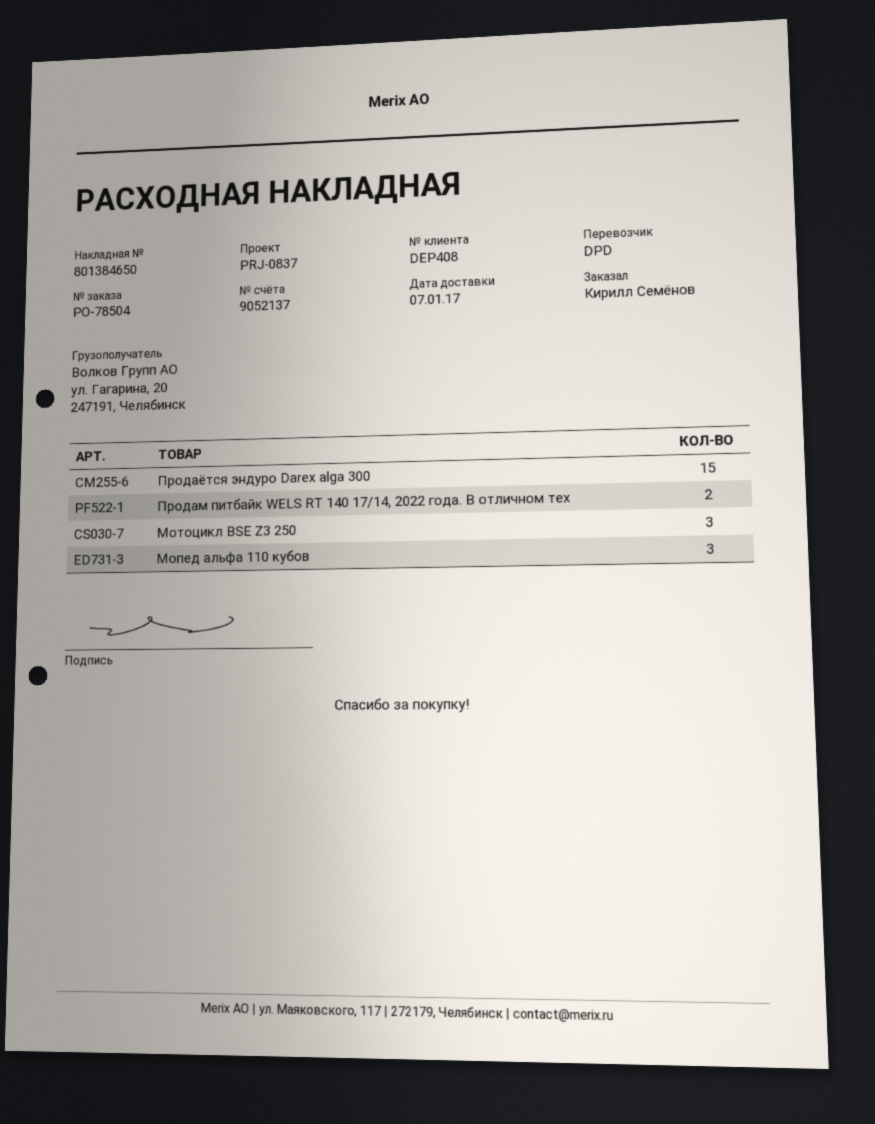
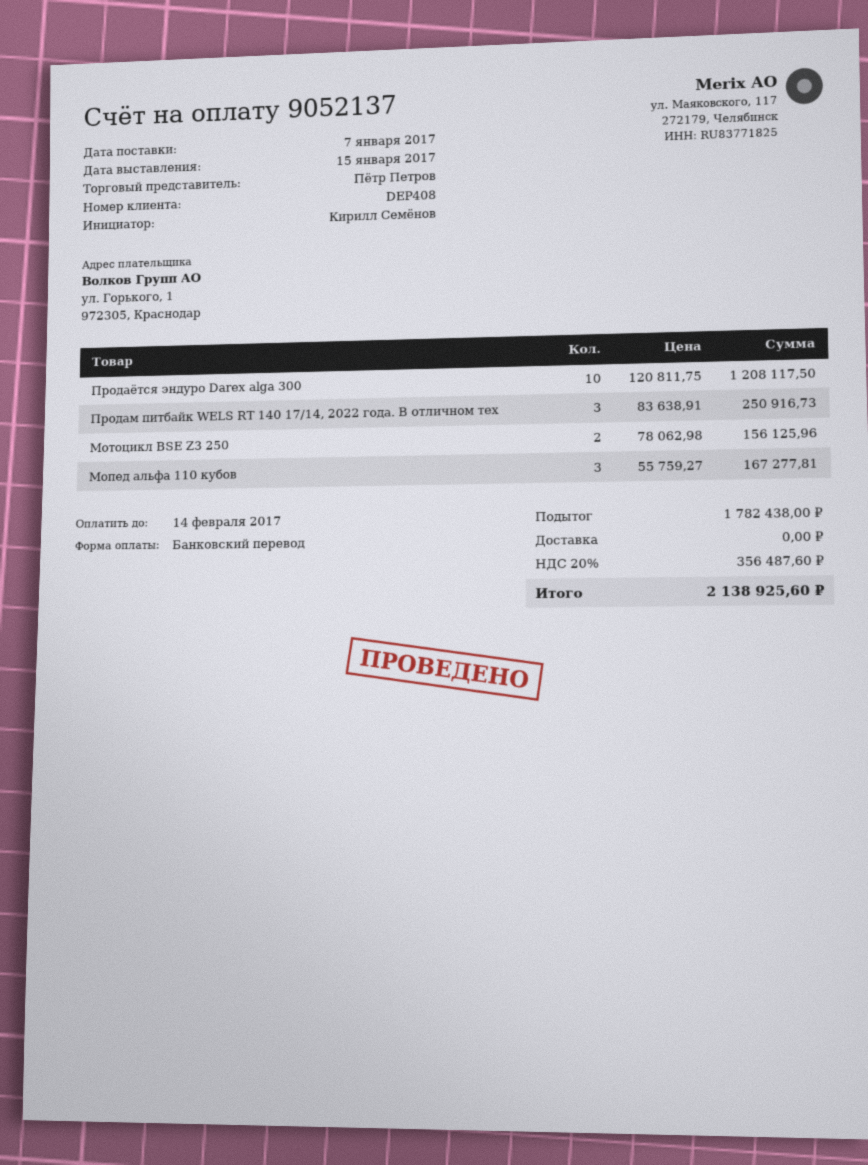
Продаётся эндуро Darex alga 300: 15 -> 10
Продам питбайк WELS RT 140 17/14, 2022 года. В отличном тех: 2 -> 3
Мотоцикл BSE Z3 250: 3 -> 2

